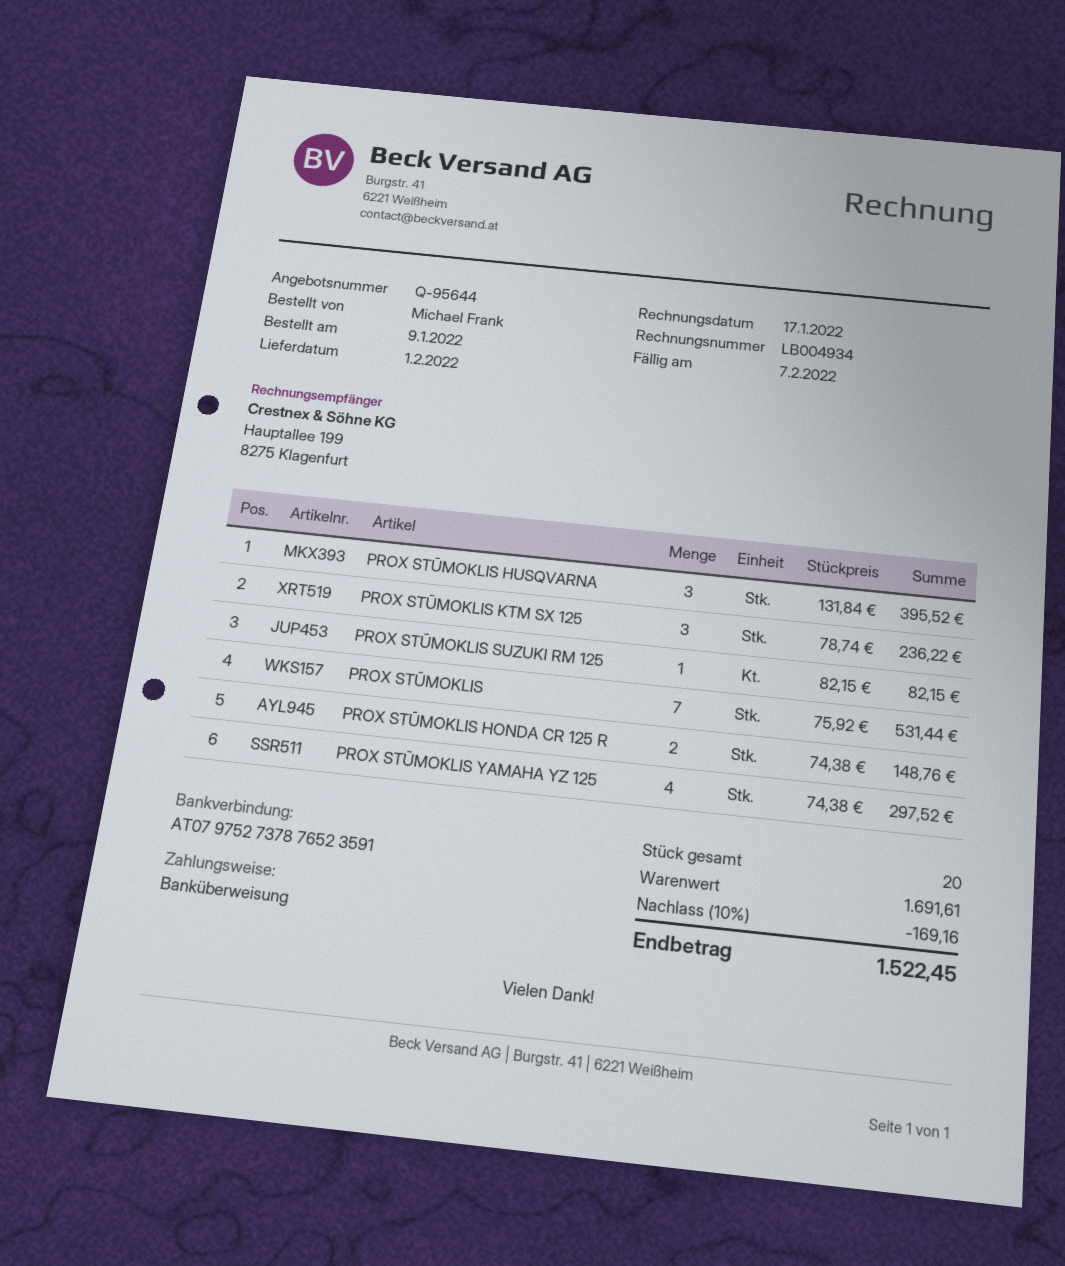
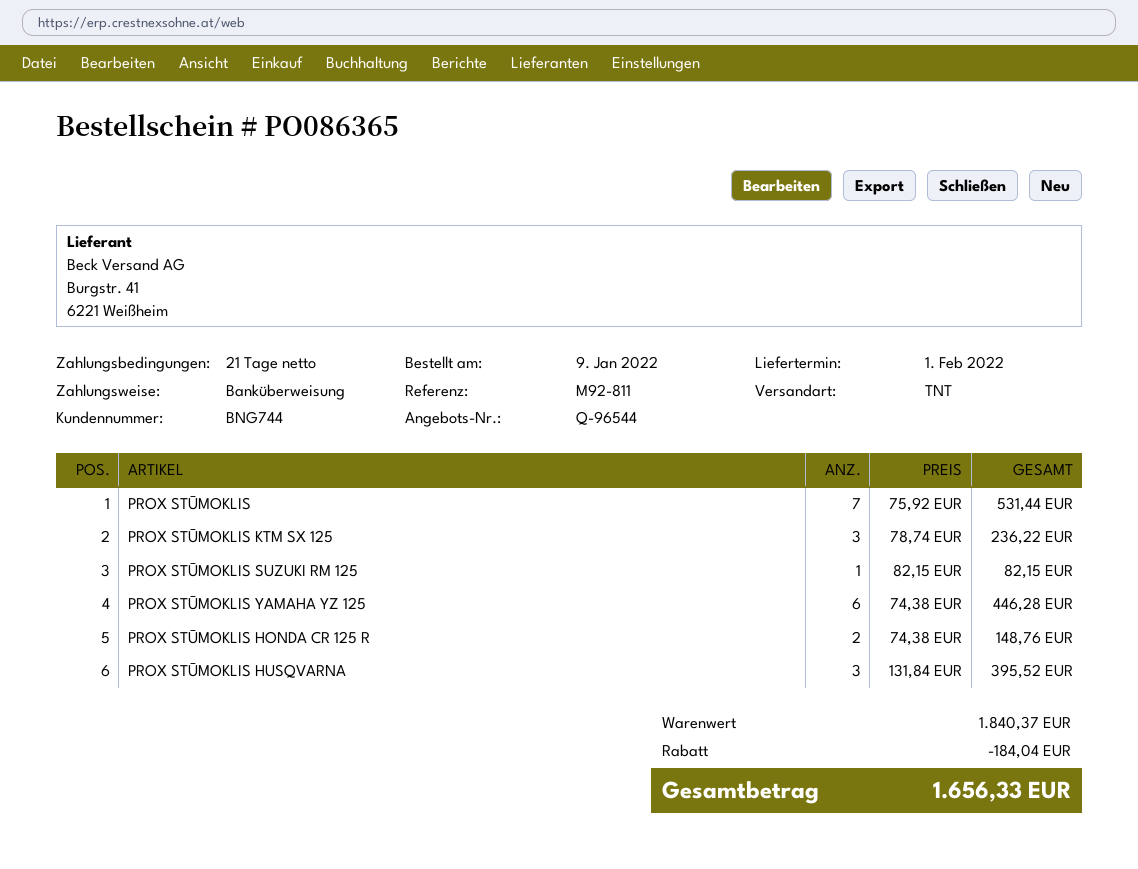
quote number: Q-95644 -> Q-96544
PROX STŪMOKLIS YAMAHA YZ 125: 4 x 74.38 = 297.52 -> 6 x 74.38 = 446.28
subtotal: 1691.61 -> 1840.37
discount: 169.16 -> 184.04
total: 1522.45 -> 1656.33

